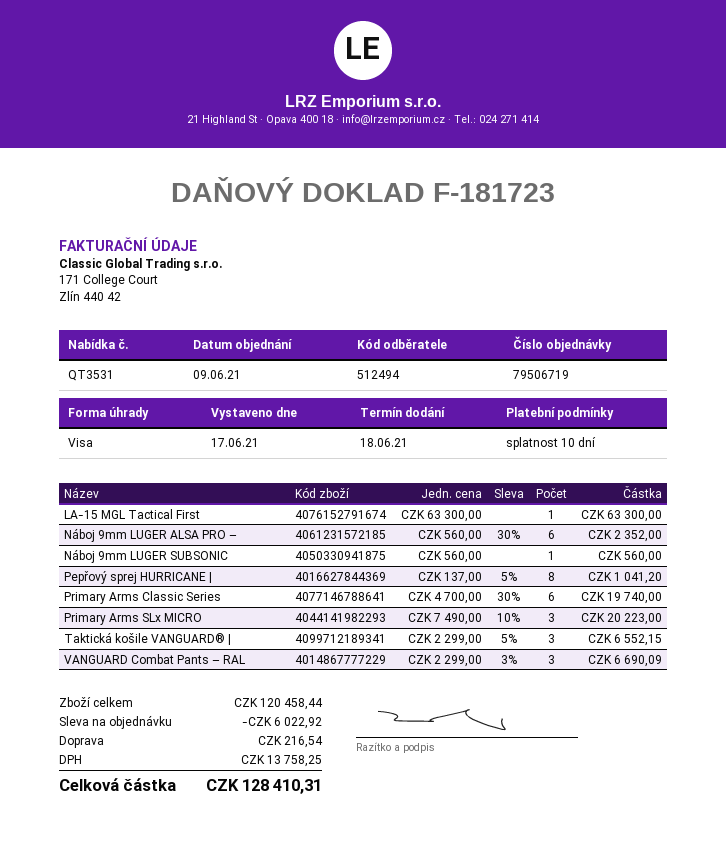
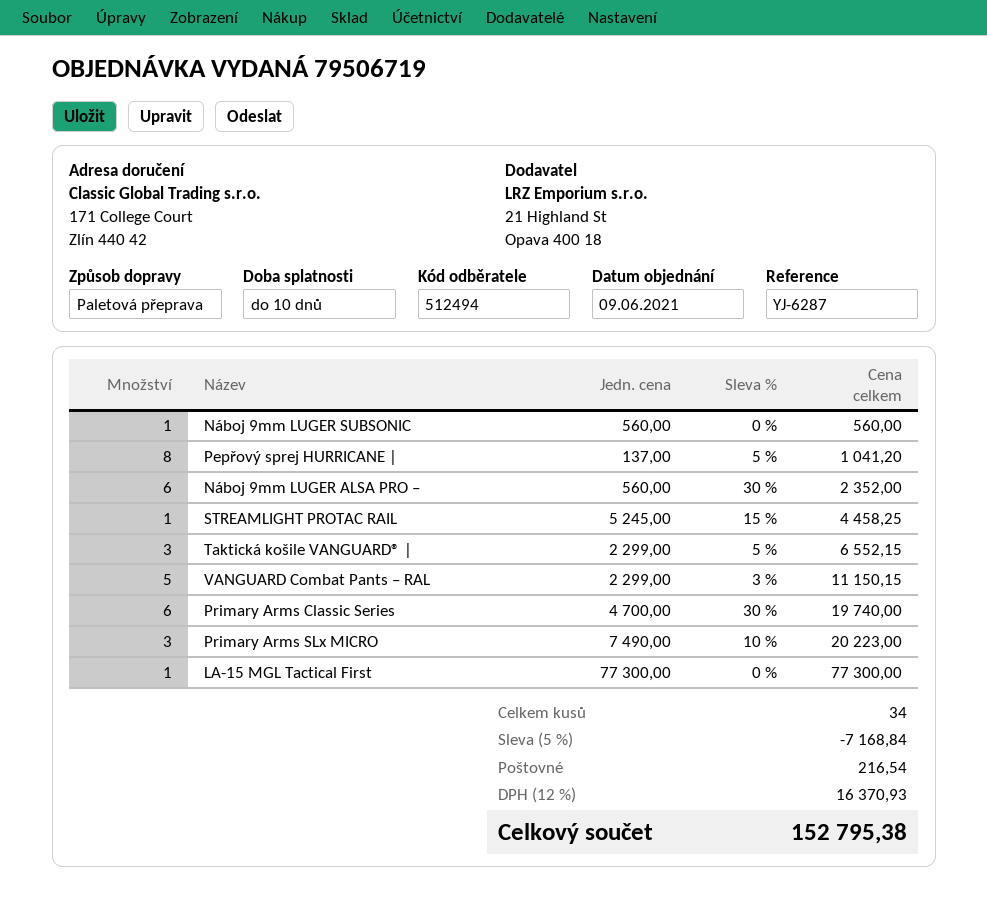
LA-15 MGL Tactical First: 1 x 63300.00 = 63300.00 -> 1 x 77300.00 = 77300.00
VANGUARD Combat Pants – RAL: 3 x 2299.00 - 3% = 6690.09 -> 5 x 2299.00 - 3% = 11150.15
STREAMLIGHT PROTAC RAIL: none -> 1 x 5245.00 - 15% = 4458.25
discount: 6022.92 -> 7168.84
tax: 13758.25 -> 16370.93
total: 128410.31 -> 152795.38

